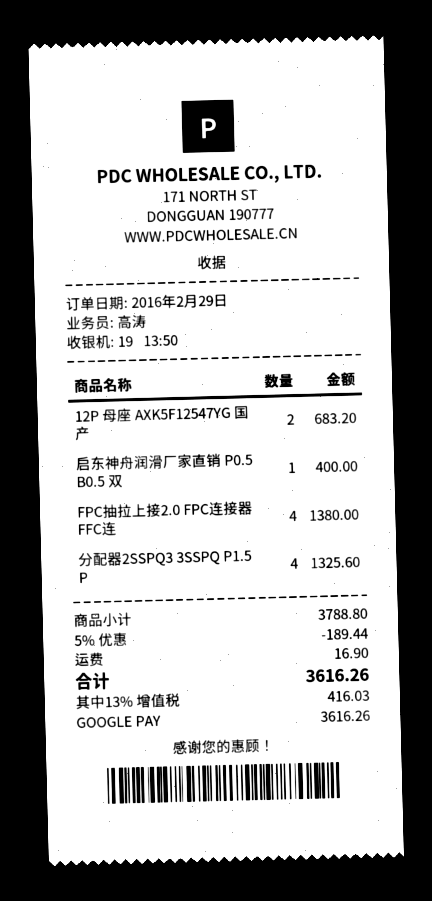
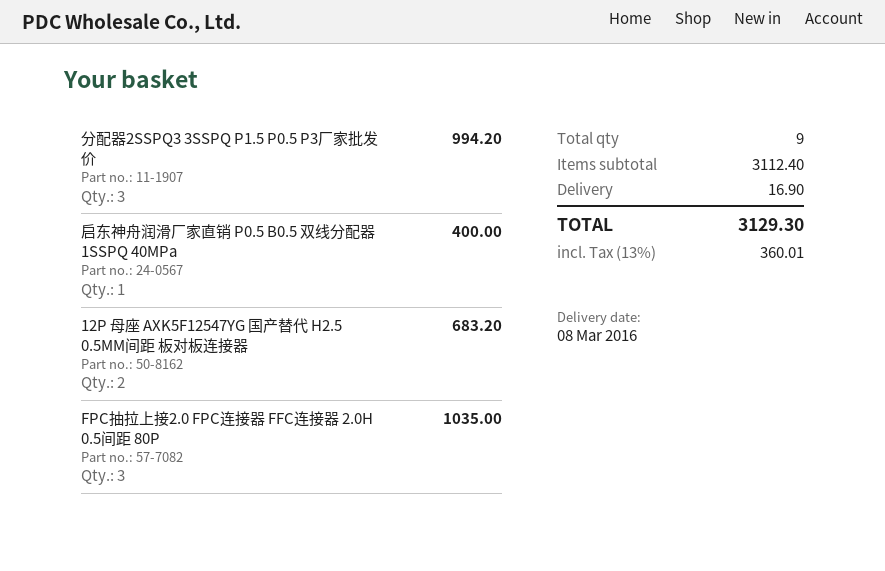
FPC抽拉上接2.0 FPC连接器 FFC连: 4 for 1380.00 -> 3 for 1035.00
分配器2SSPQ3 3SSPQ P1.5 P: 4 for 1325.60 -> 3 for 994.20
subtotal: 3788.80 -> 3112.40
discount: 5% = 189.44 -> none
tax: 13% = 416.03 -> 13% = 360.01
total: 3616.26 -> 3129.30

